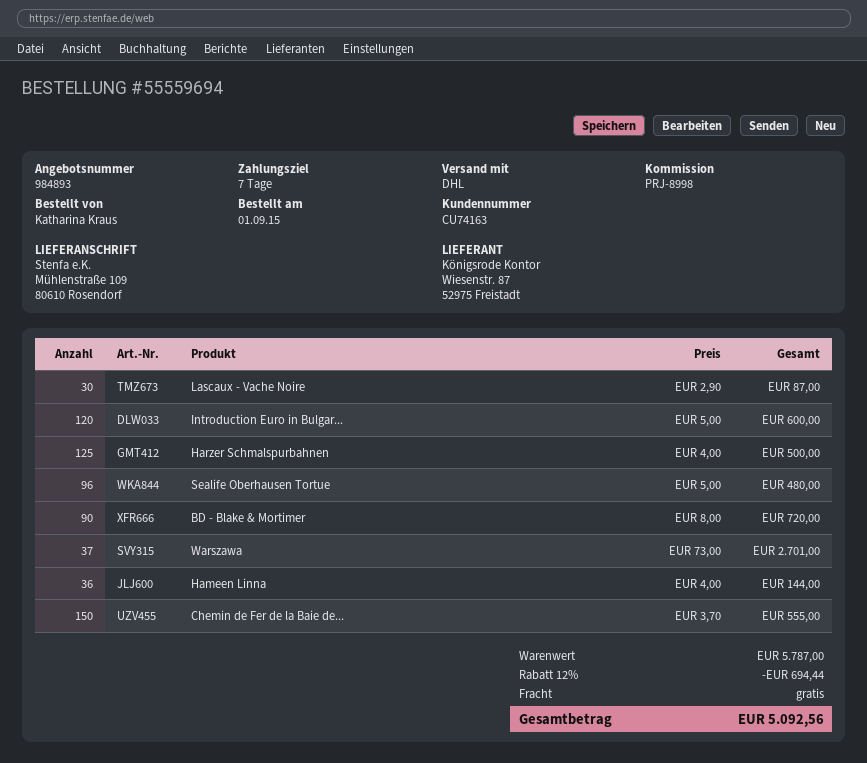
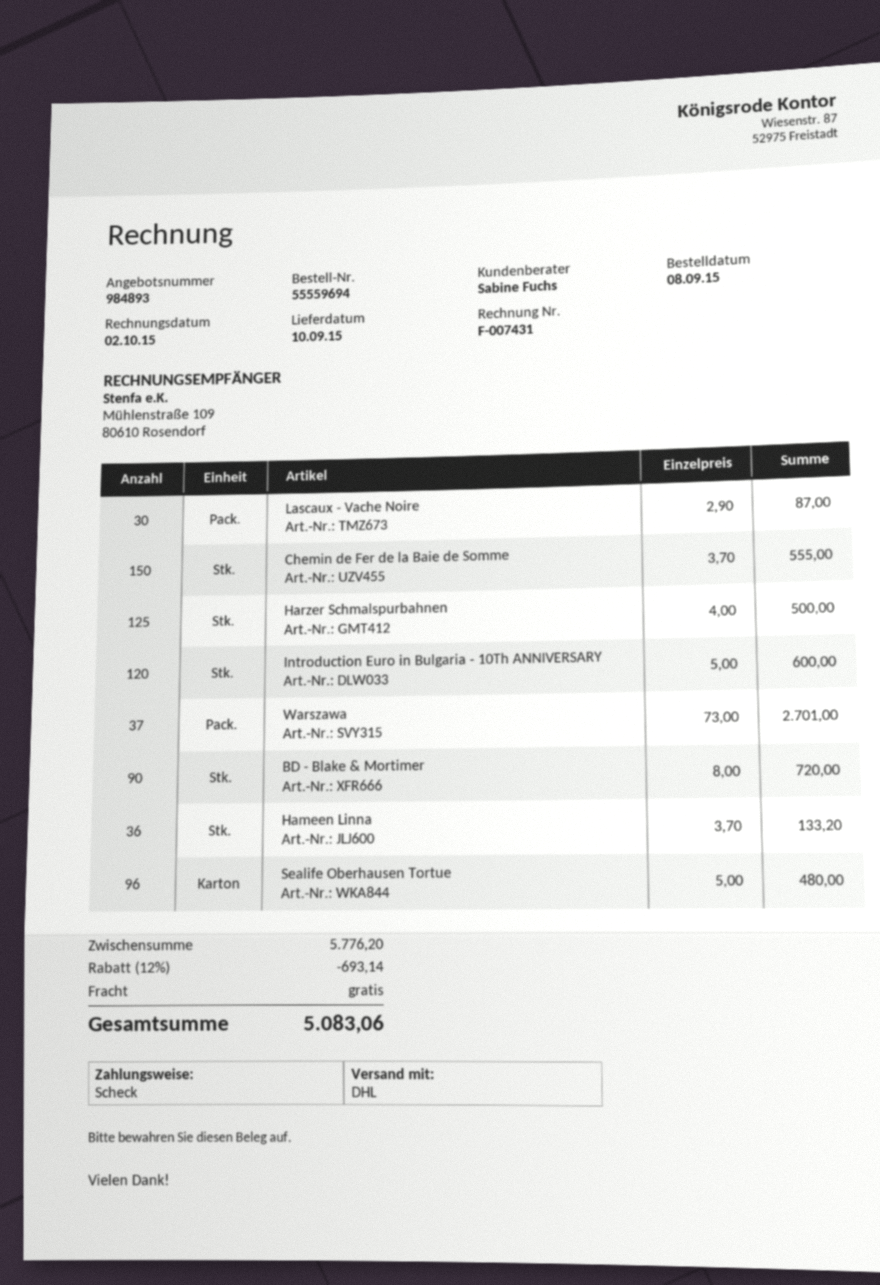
order date: 2015-09-01 -> 2015-09-08
Hameen Linna: 36 x 4.00 = 144.00 -> 36 x 3.70 = 133.20
subtotal: 5787.00 -> 5776.20
discount: 12% = 694.44 -> 12% = 693.14
total: 5092.56 -> 5083.06

